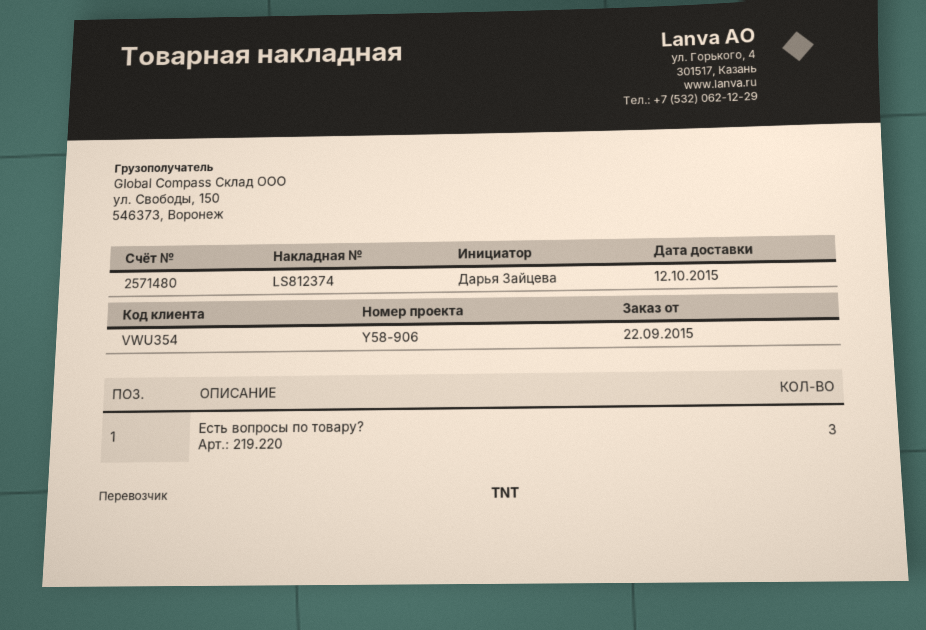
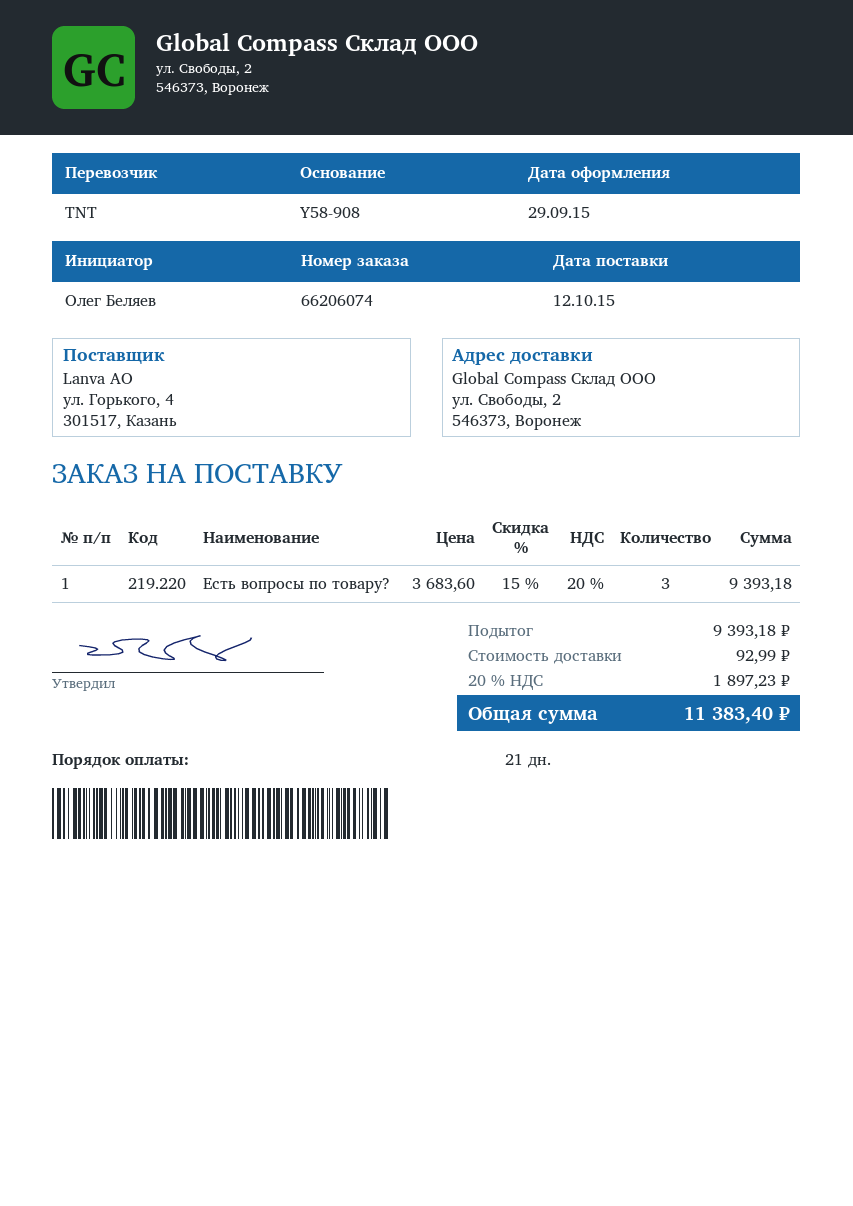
order date: 2015-09-22 -> 2015-09-29
reference: Y58-906 -> Y58-908
ordered by: Дарья Зайцева -> Олег Беляев
ship to: ул. Свободы, 150, 546373, Воронеж -> ул. Свободы, 2, 546373, Воронеж

